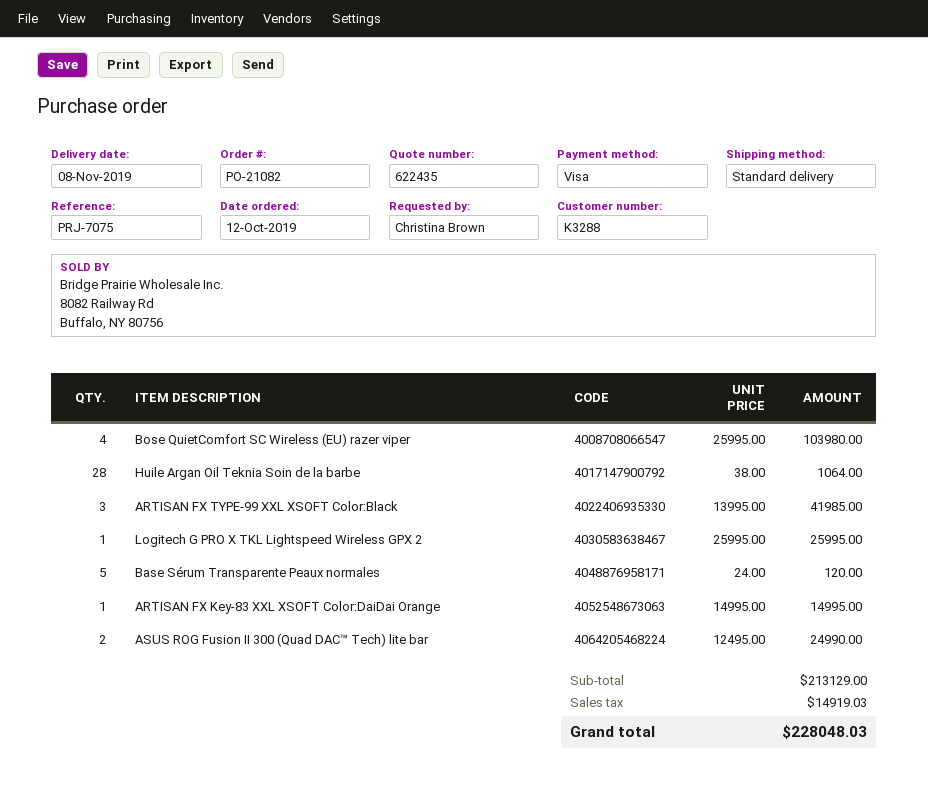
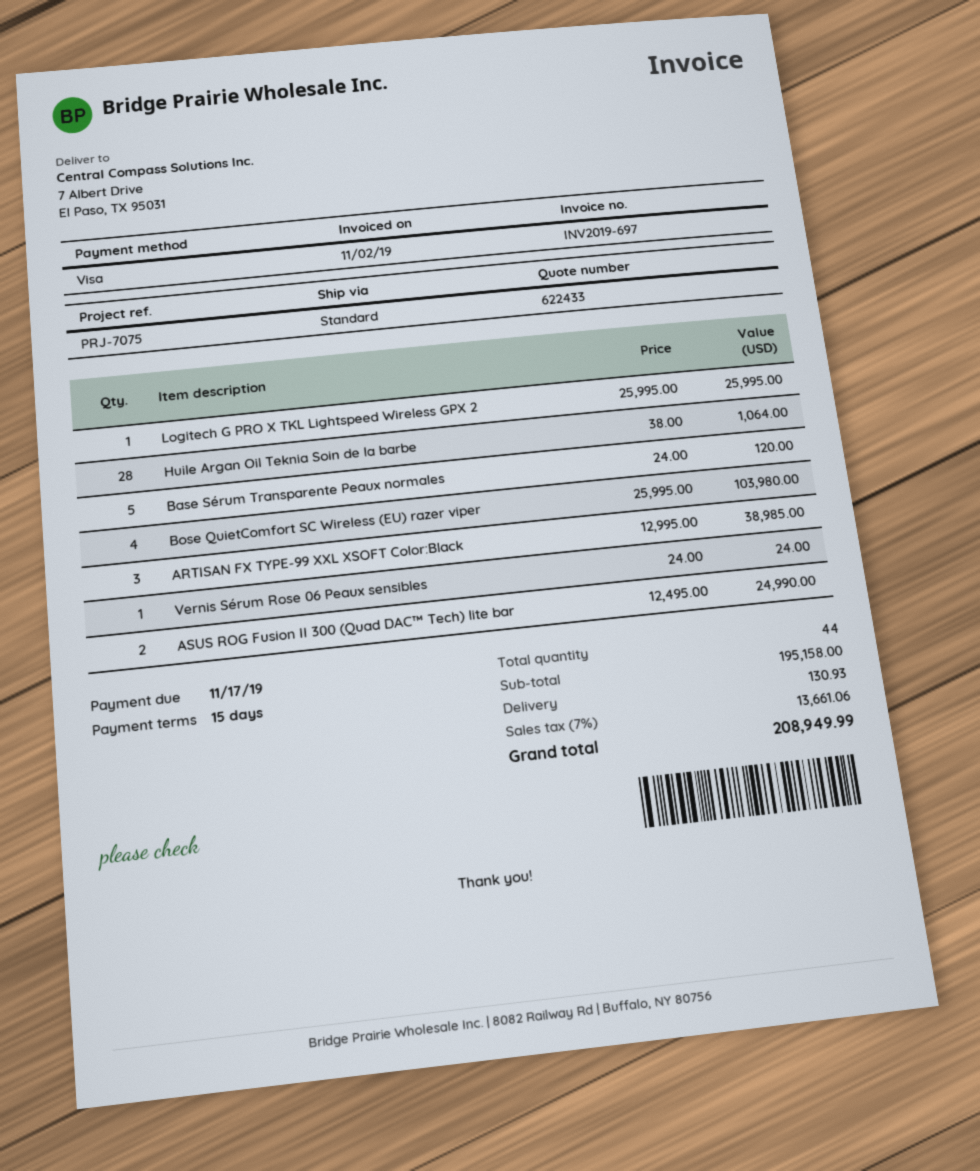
quote number: 622435 -> 622433
ARTISAN FX TYPE-99 XXL XSOFT Color:Black: 3 x 13995.00 = 41985.00 -> 3 x 12995.00 = 38985.00
ARTISAN FX Key-83 XXL XSOFT Color:DaiDai Orange: 1 x 14995.00 = 14995.00 -> none
Vernis Sérum Rose 06 Peaux sensibles: none -> 1 x 24.00 = 24.00
subtotal: 213129.00 -> 195158.00
shipping: none -> 130.93
tax: 14919.03 -> 13661.06
total: 228048.03 -> 208949.99

